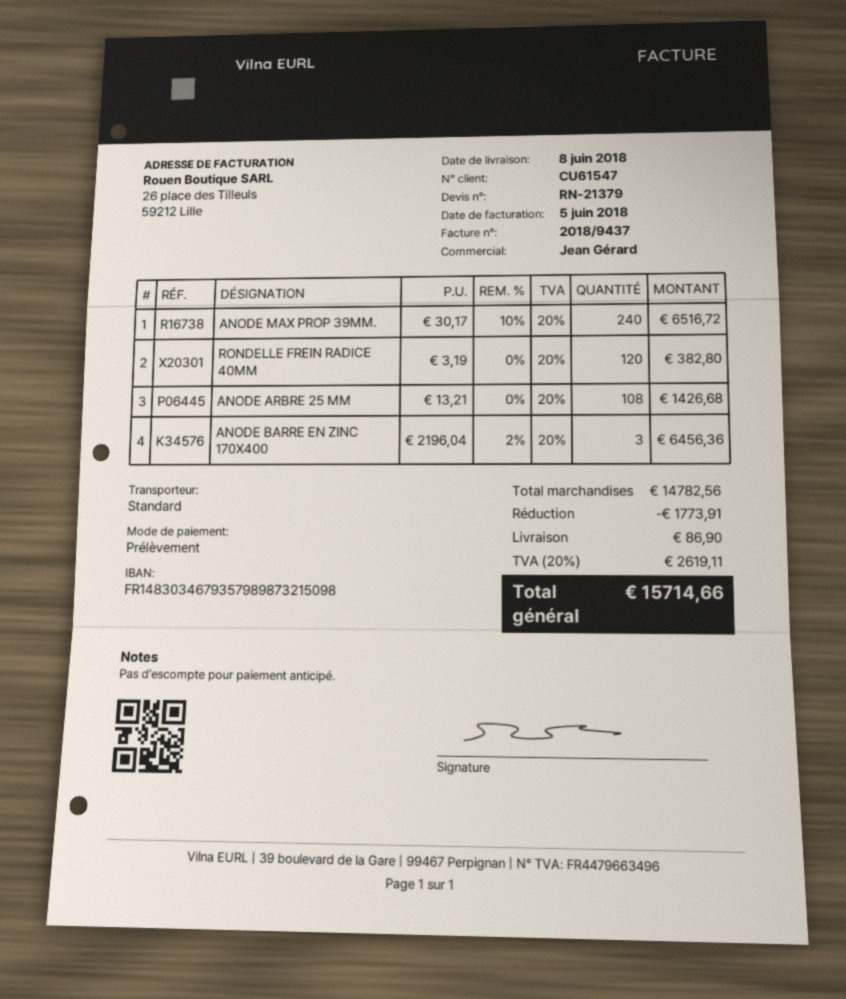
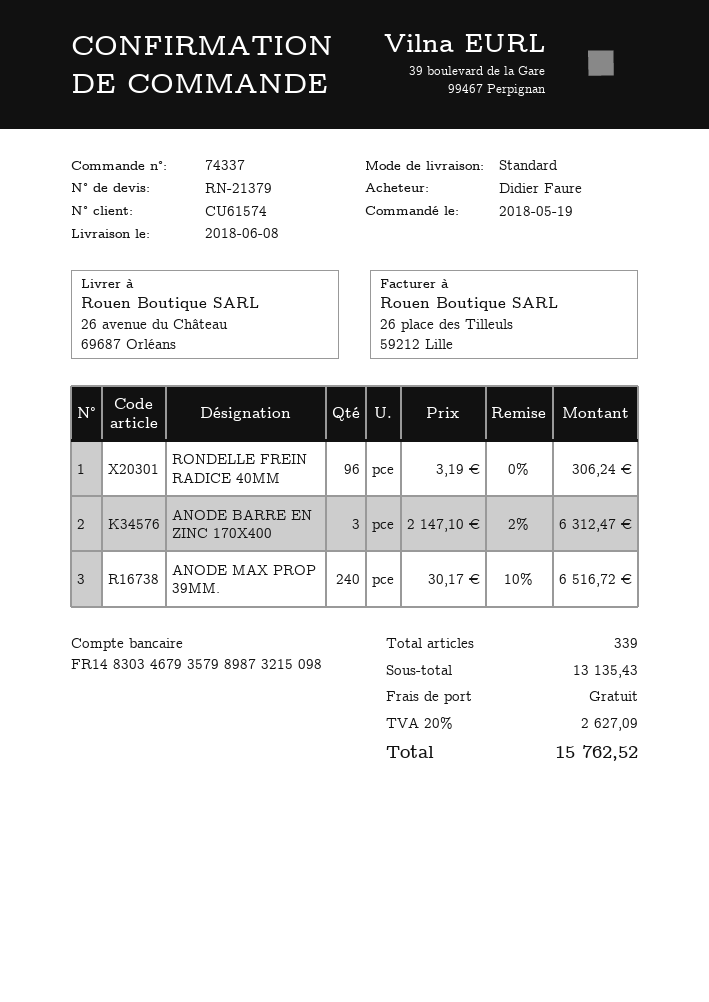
customer number: CU61547 -> CU61574
RONDELLE FREIN RADICE 40MM: 120 x 3.19 = 382.80 -> 96 x 3.19 = 306.24
ANODE ARBRE 25 MM: 108 x 13.21 = 1426.68 -> none
ANODE BARRE EN ZINC 170X400: 3 x 2196.04 - 2% = 6456.36 -> 3 x 2147.10 - 2% = 6312.47
subtotal: 14782.56 -> 13135.43
discount: 1773.91 -> none
shipping: 86.90 -> 0.00
tax: 20% = 2619.11 -> 20% = 2627.09
total: 15714.66 -> 15762.52

